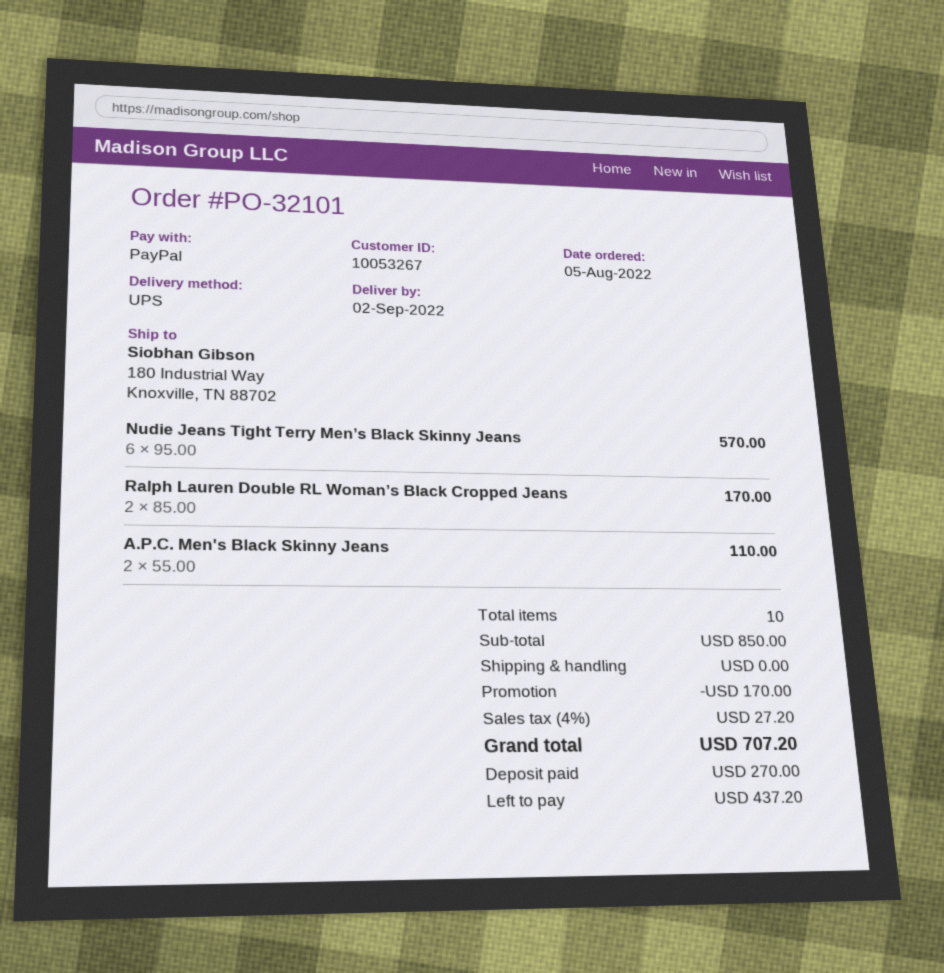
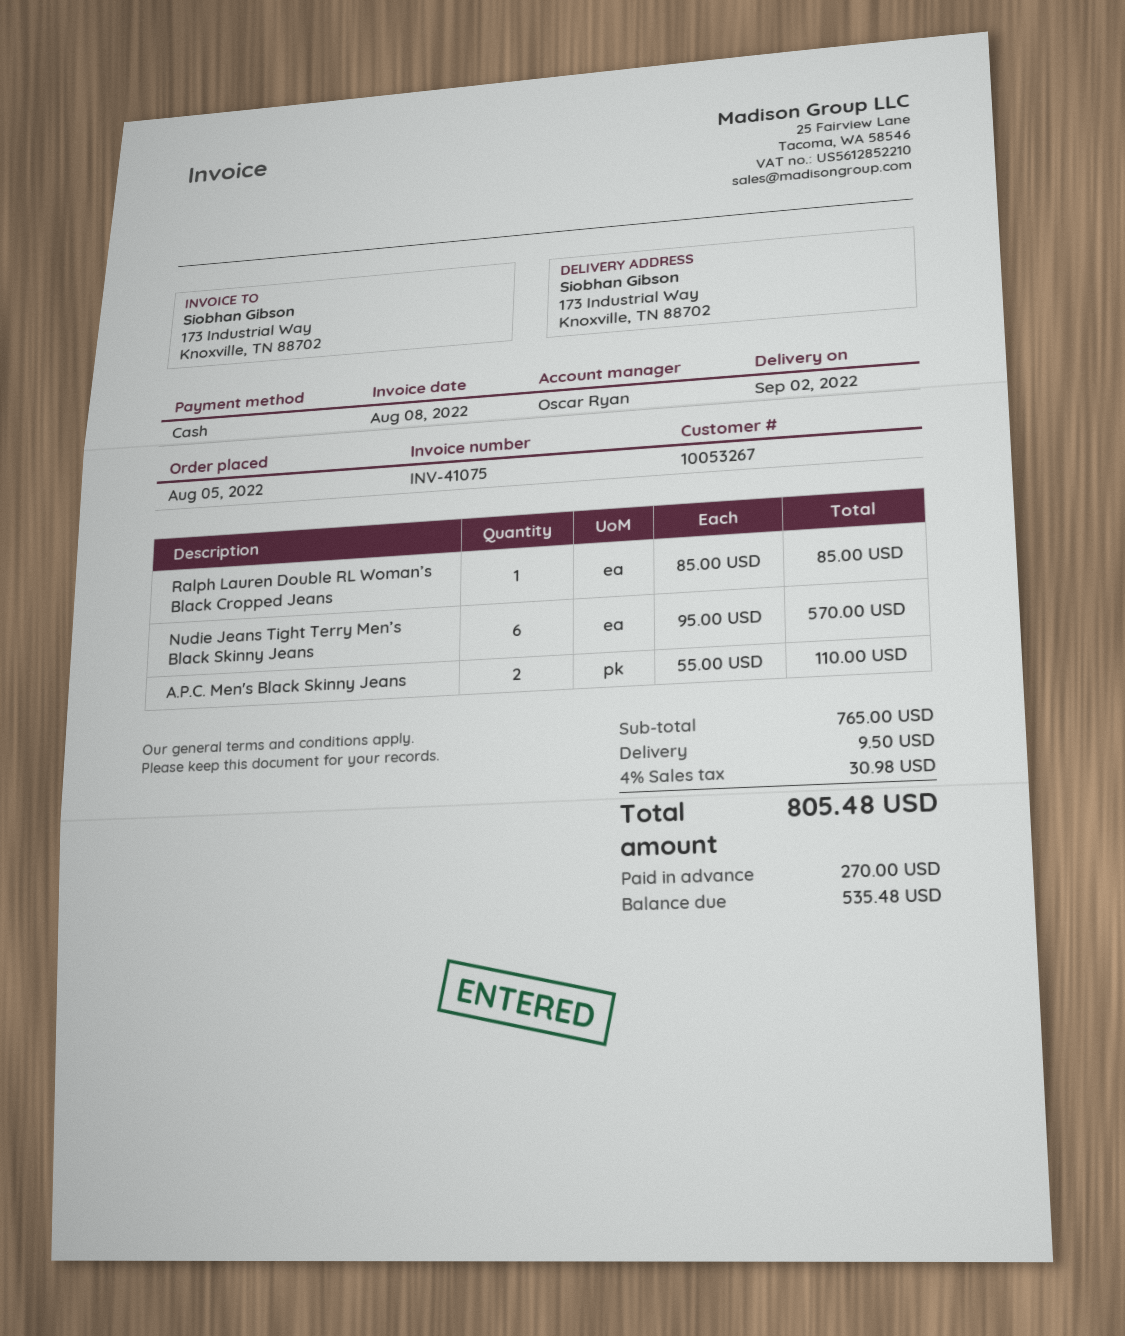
payment method: PayPal -> cash
ship to: 180 Industrial Way, Knoxville, TN 88702 -> 173 Industrial Way, Knoxville, TN 88702
Ralph Lauren Double RL Woman’s Black Cropped Jeans: 2 x 85.00 = 170.00 -> 1 x 85.00 = 85.00
subtotal: 850.00 -> 765.00
discount: 170.00 -> none
shipping: 0.00 -> 9.50
tax: 4% = 27.20 -> 4% = 30.98
total: 707.20 -> 805.48
balance: 437.20 -> 535.48

